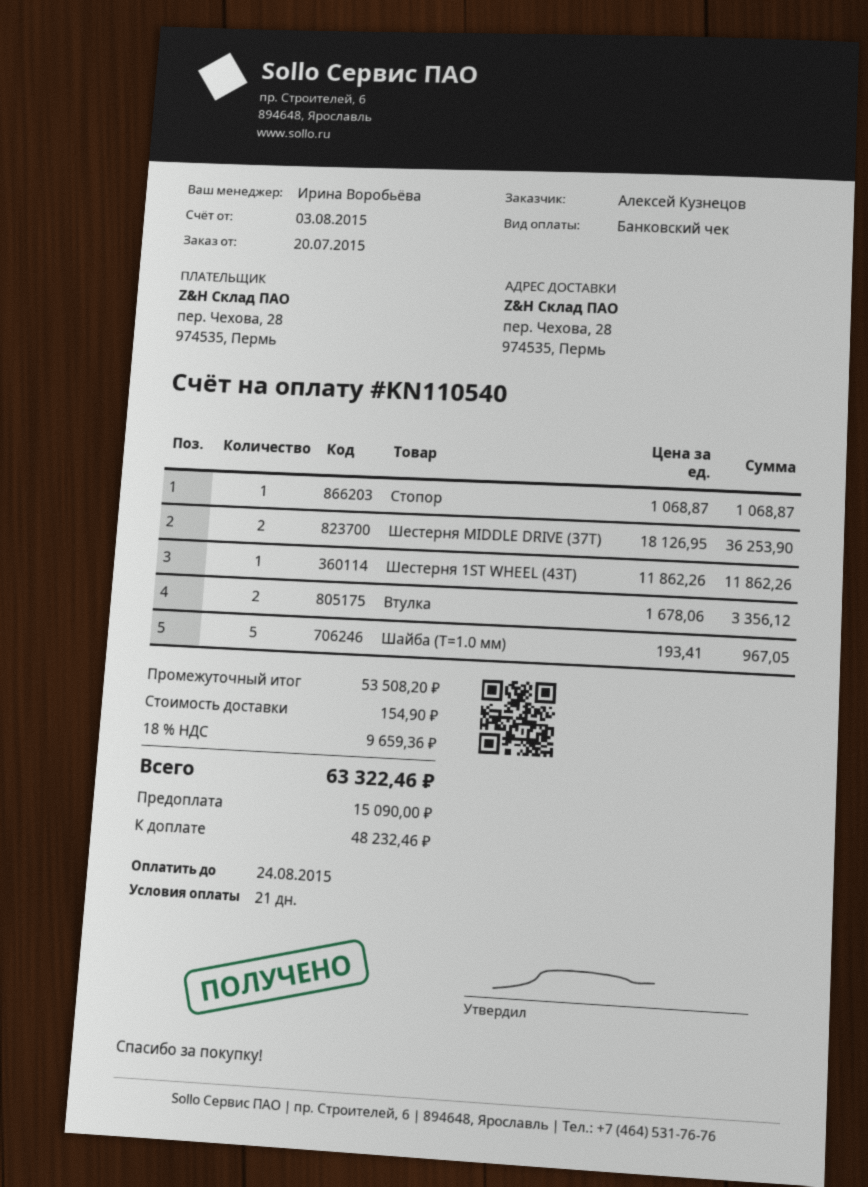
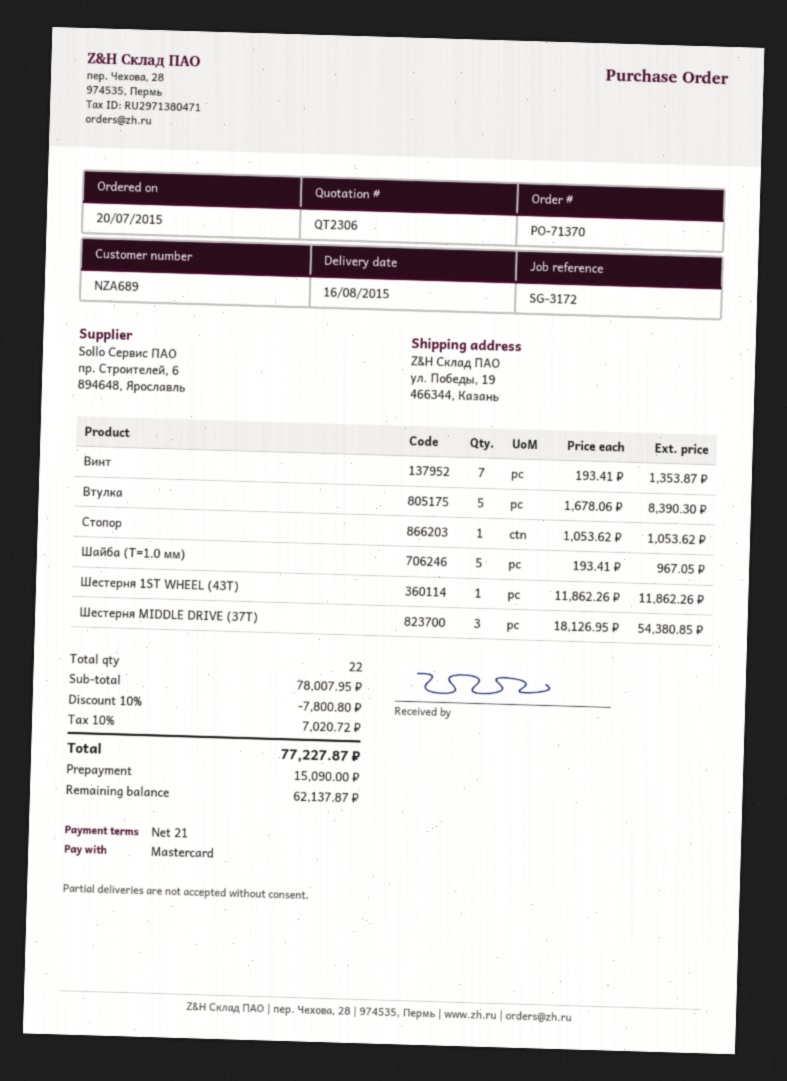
payment method: cheque -> Mastercard
ship to: пер. Чехова, 28, 974535, Пермь -> ул. Победы, 19, 466344, Казань
Стопор: 1 x 1068.87 = 1068.87 -> 1 x 1053.62 = 1053.62
Шестерня MIDDLE DRIVE (37T): 2 x 18126.95 = 36253.90 -> 3 x 18126.95 = 54380.85
Втулка: 2 x 1678.06 = 3356.12 -> 5 x 1678.06 = 8390.30
Винт: none -> 7 x 193.41 = 1353.87
subtotal: 53508.20 -> 78007.95
discount: none -> 10% = 7800.80
shipping: 154.90 -> none
tax: 18% = 9659.36 -> 10% = 7020.72
total: 63322.46 -> 77227.87
balance: 48232.46 -> 62137.87

